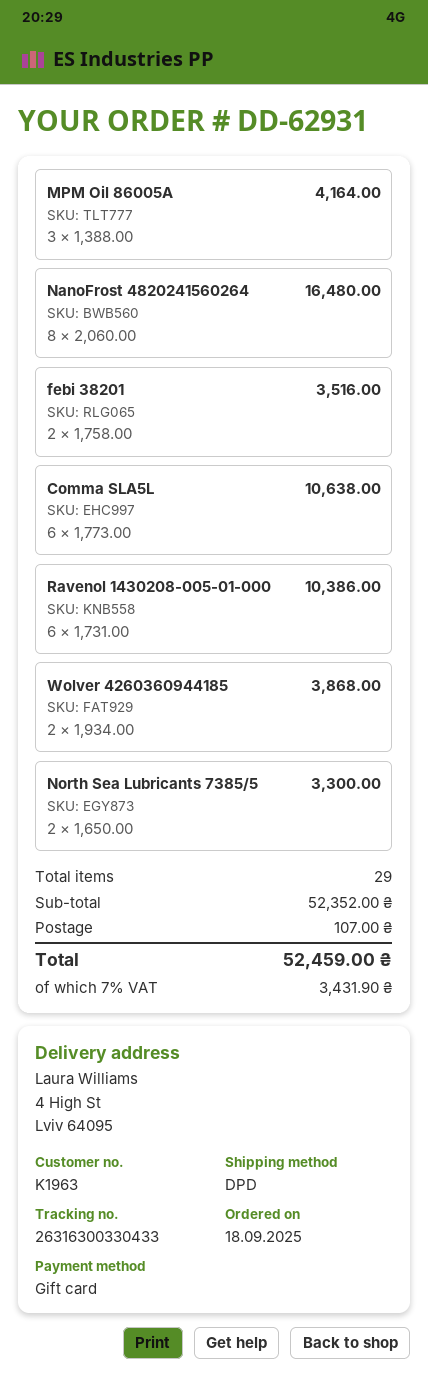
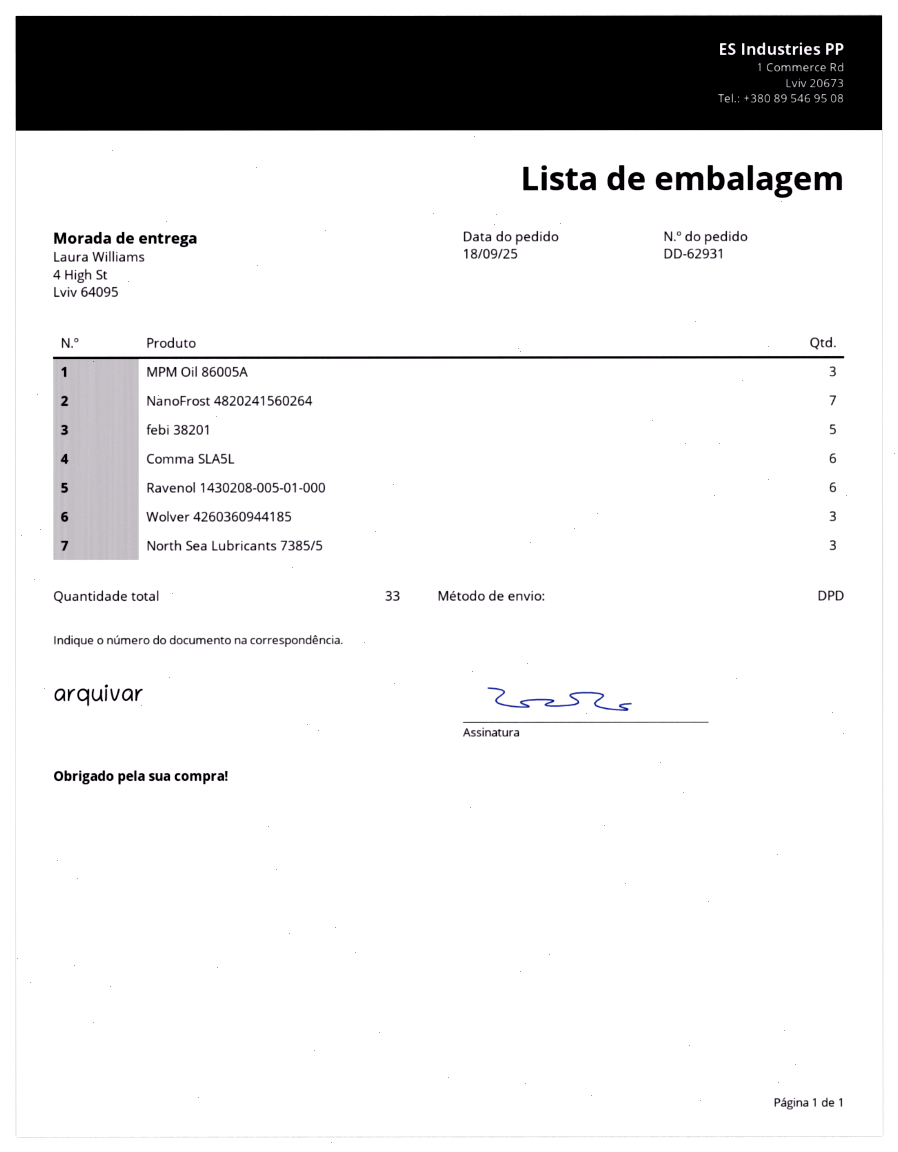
NanoFrost 4820241560264: 8 -> 7
febi 38201: 2 -> 5
Wolver 4260360944185: 2 -> 3
North Sea Lubricants 7385/5: 2 -> 3
total quantity: 29 -> 33

